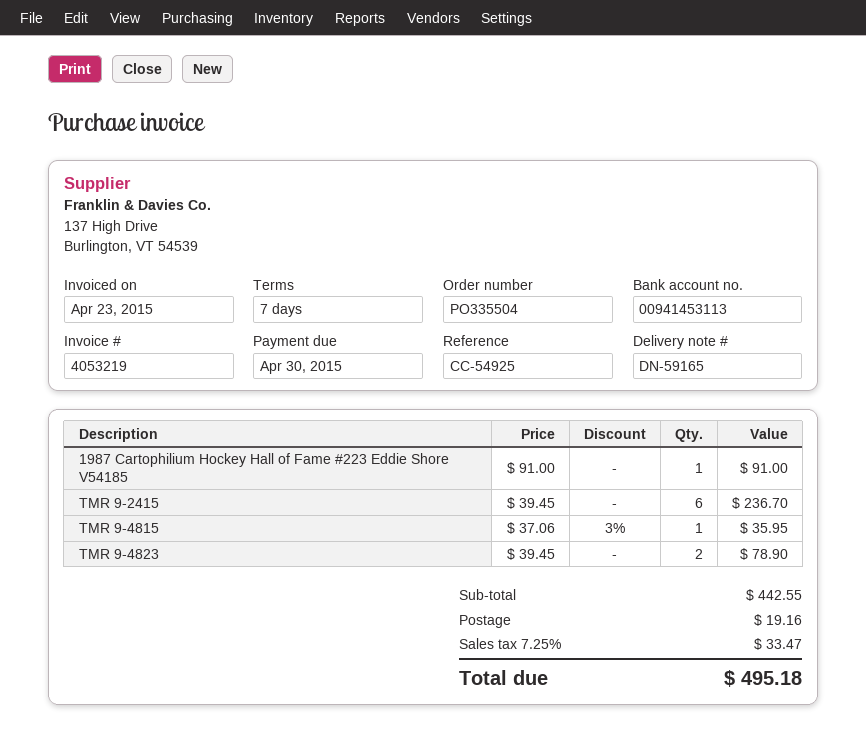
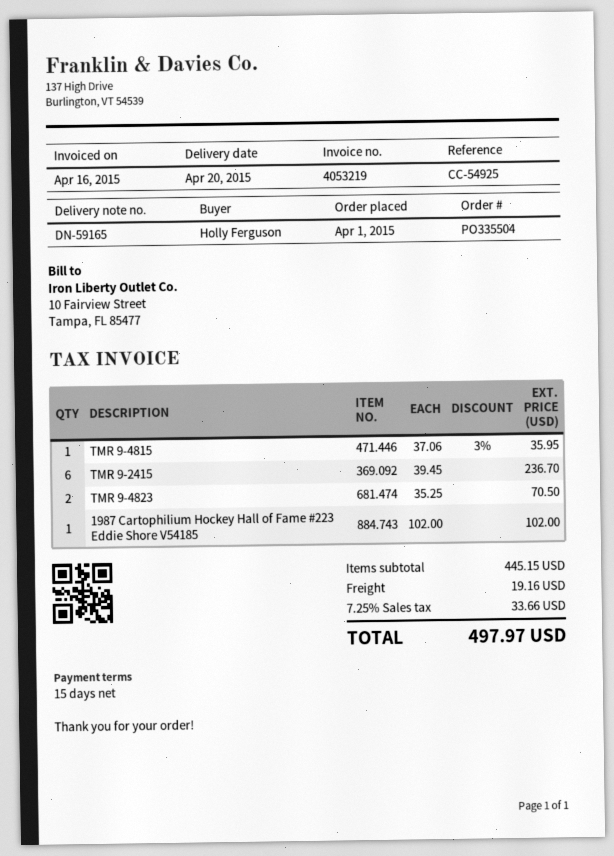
invoice date: 2015-04-23 -> 2015-04-16
payment terms: 7 days -> 15 days
1987 Cartophilium Hockey Hall of Fame #223 Eddie Shore V54185: 1 x 91.00 = 91.00 -> 1 x 102.00 = 102.00
TMR 9-4823: 2 x 39.45 = 78.90 -> 2 x 35.25 = 70.50
subtotal: 442.55 -> 445.15
tax: 7.25% = 33.47 -> 7.25% = 33.66
total: 495.18 -> 497.97

